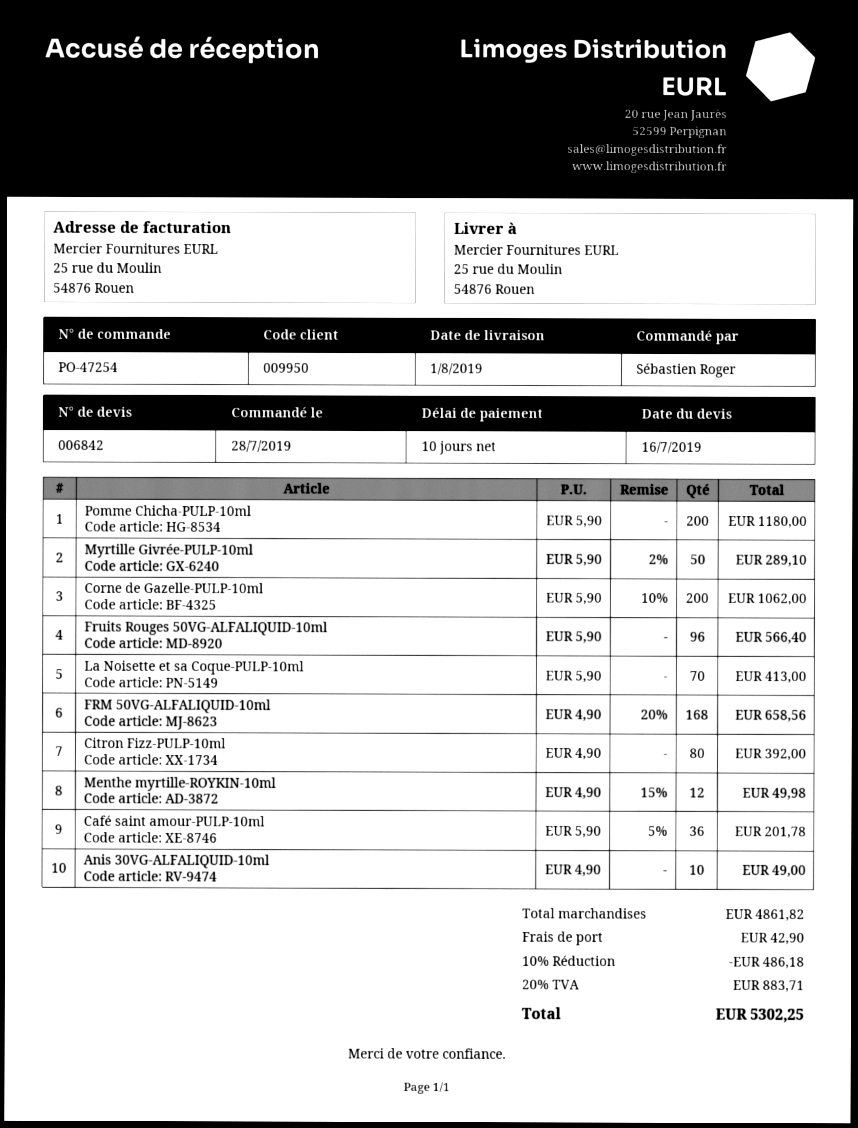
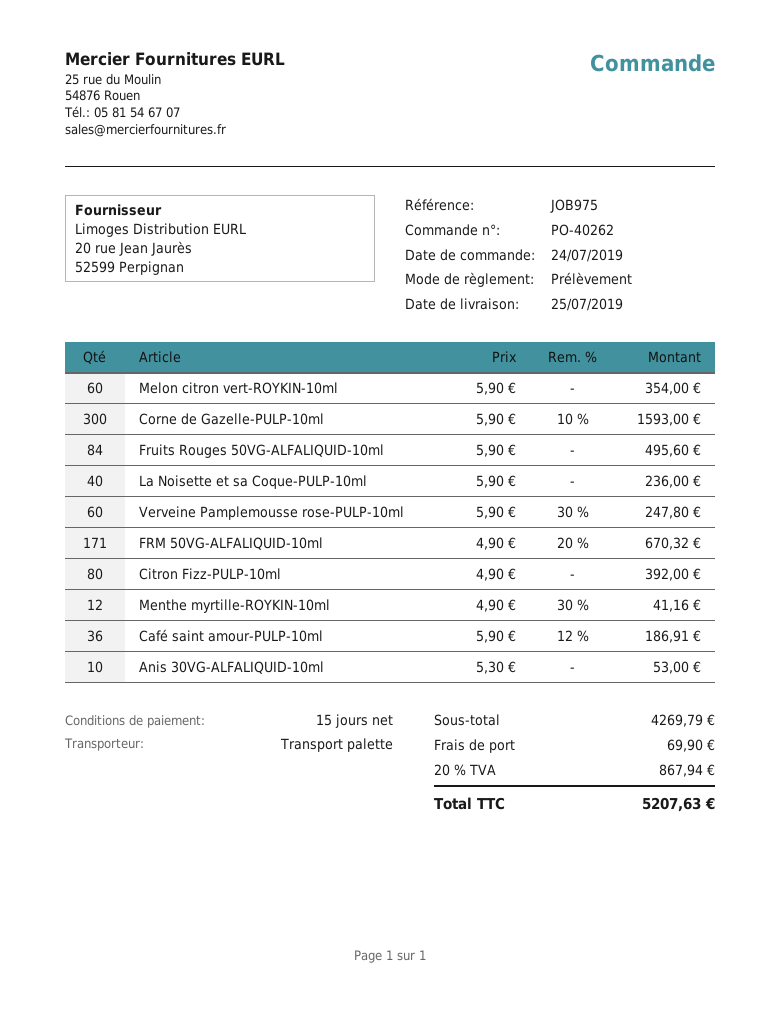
order number: PO-47254 -> PO-40262
order date: 2019-07-28 -> 2019-07-24
delivery date: 2019-08-01 -> 2019-07-25
payment terms: 10 days -> 15 days
Pomme Chicha-PULP-10ml: 200 x 5.90 = 1180.00 -> none
Myrtille Givrée-PULP-10ml: 50 x 5.90 - 2% = 289.10 -> none
Corne de Gazelle-PULP-10ml: 200 x 5.90 - 10% = 1062.00 -> 300 x 5.90 - 10% = 1593.00
Fruits Rouges 50VG-ALFALIQUID-10ml: 96 x 5.90 = 566.40 -> 84 x 5.90 = 495.60
La Noisette et sa Coque-PULP-10ml: 70 x 5.90 = 413.00 -> 40 x 5.90 = 236.00
FRM 50VG-ALFALIQUID-10ml: 168 x 4.90 - 20% = 658.56 -> 171 x 4.90 - 20% = 670.32
Menthe myrtille-ROYKIN-10ml: 12 x 4.90 - 15% = 49.98 -> 12 x 4.90 - 30% = 41.16
Café saint amour-PULP-10ml: 36 x 5.90 - 5% = 201.78 -> 36 x 5.90 - 12% = 186.91
Anis 30VG-ALFALIQUID-10ml: 10 x 4.90 = 49.00 -> 10 x 5.30 = 53.00
Melon citron vert-ROYKIN-10ml: none -> 60 x 5.90 = 354.00
Verveine Pamplemousse rose-PULP-10ml: none -> 60 x 5.90 - 30% = 247.80
subtotal: 4861.82 -> 4269.79
discount: 10% = 486.18 -> none
shipping: 42.90 -> 69.90
tax: 20% = 883.71 -> 20% = 867.94
total: 5302.25 -> 5207.63

